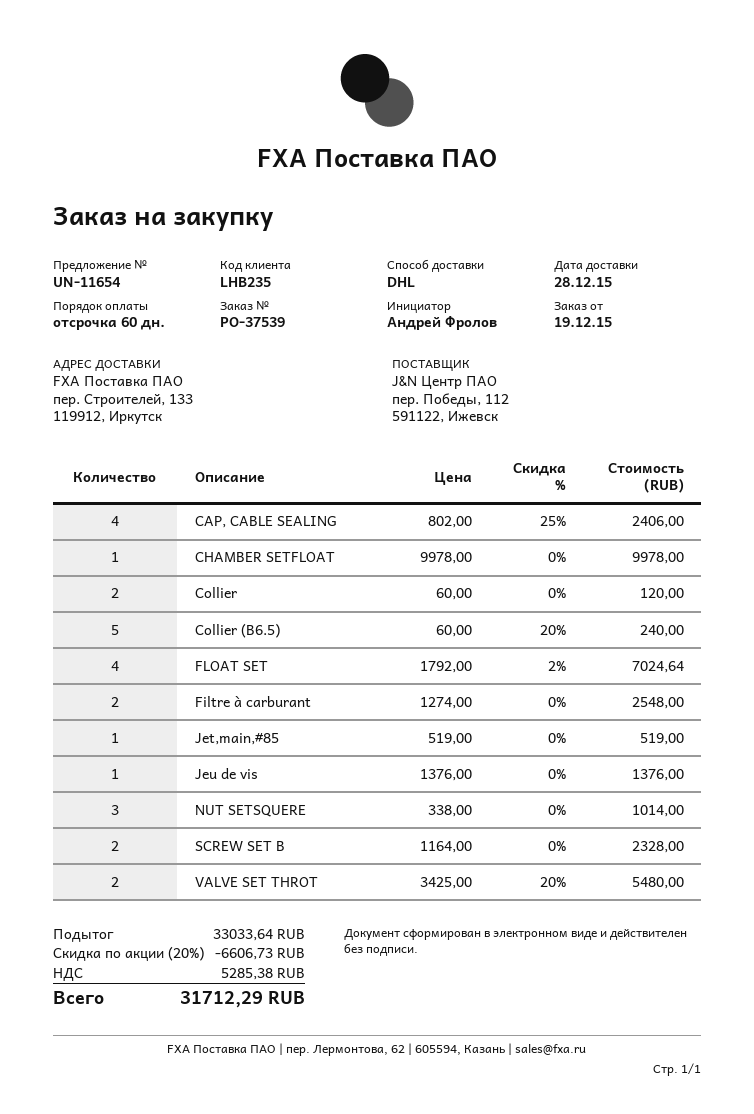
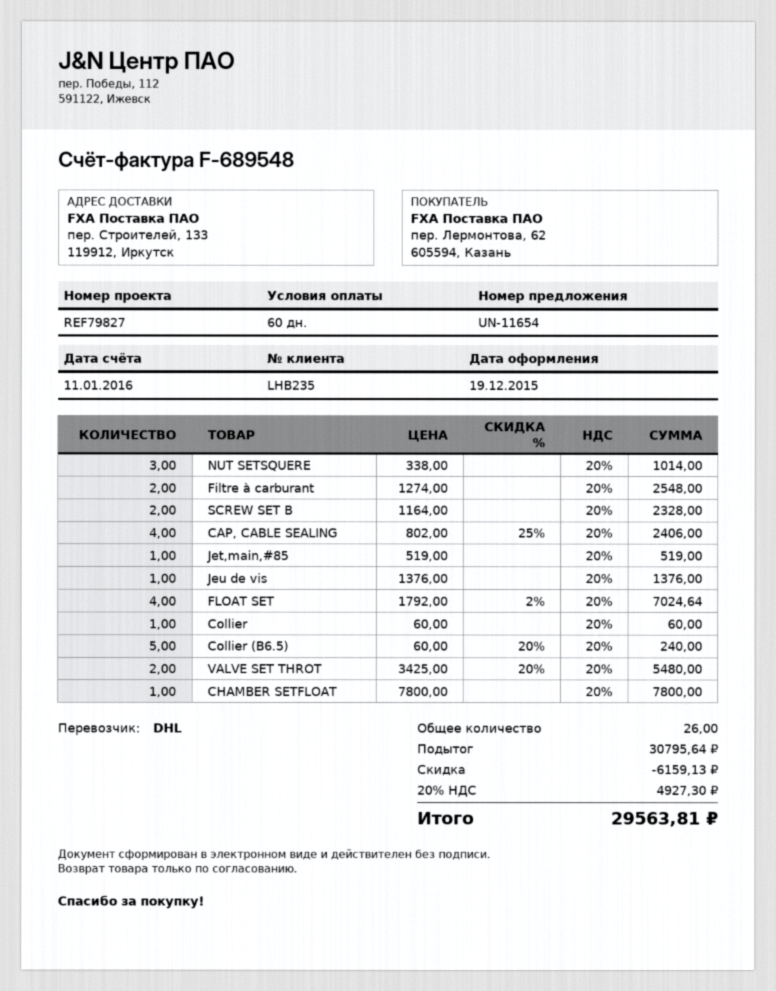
CHAMBER SETFLOAT: 1 x 9978.00 = 9978.00 -> 1 x 7800.00 = 7800.00
Collier: 2 x 60.00 = 120.00 -> 1 x 60.00 = 60.00
subtotal: 33033.64 -> 30795.64
discount: 6606.73 -> 6159.13
tax: 5285.38 -> 4927.30
total: 31712.29 -> 29563.81

